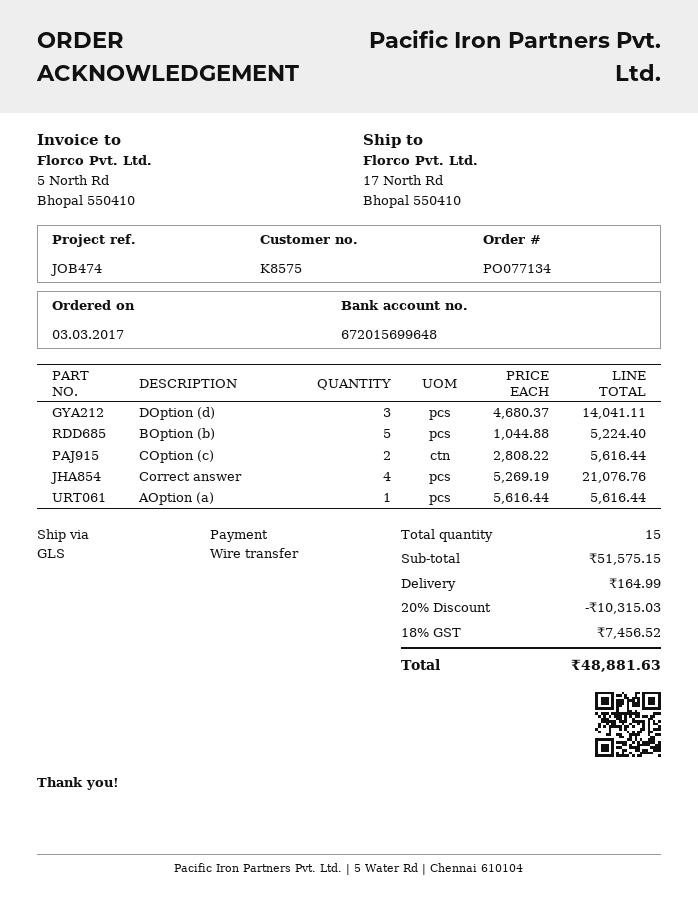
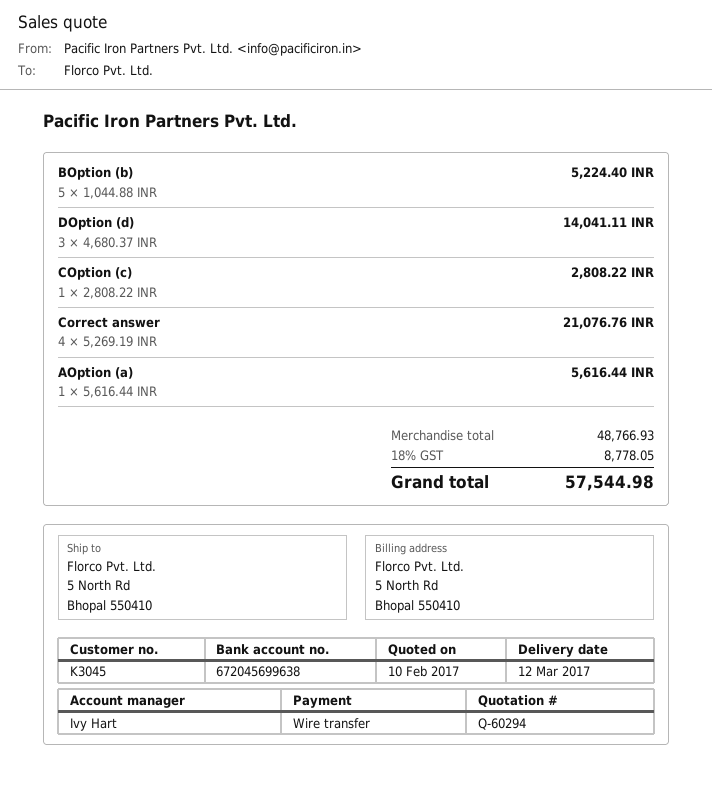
customer number: K8575 -> K3045
bank account: 672015699648 -> 672045699638
ship to: 17 North Rd, Bhopal 550410 -> 5 North Rd, Bhopal 550410
COption (c): 2 x 2808.22 = 5616.44 -> 1 x 2808.22 = 2808.22
subtotal: 51575.15 -> 48766.93
discount: 20% = 10315.03 -> none
shipping: 164.99 -> none
tax: 18% = 7456.52 -> 18% = 8778.05
total: 48881.63 -> 57544.98

